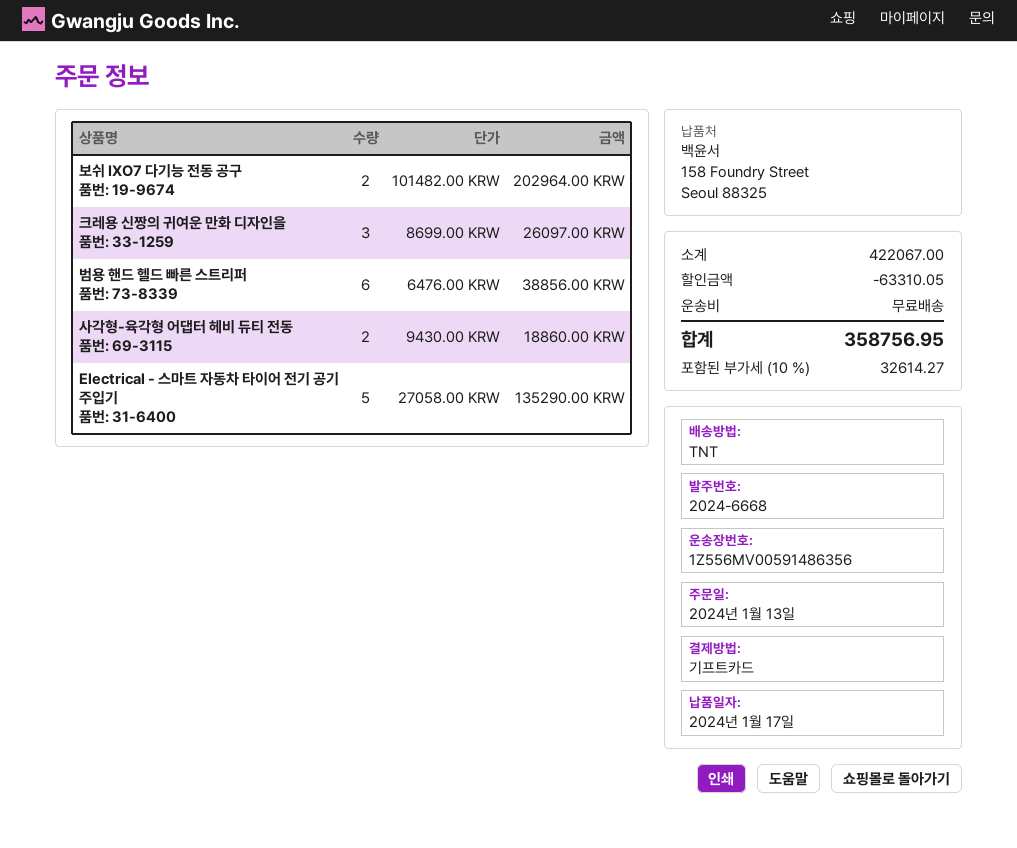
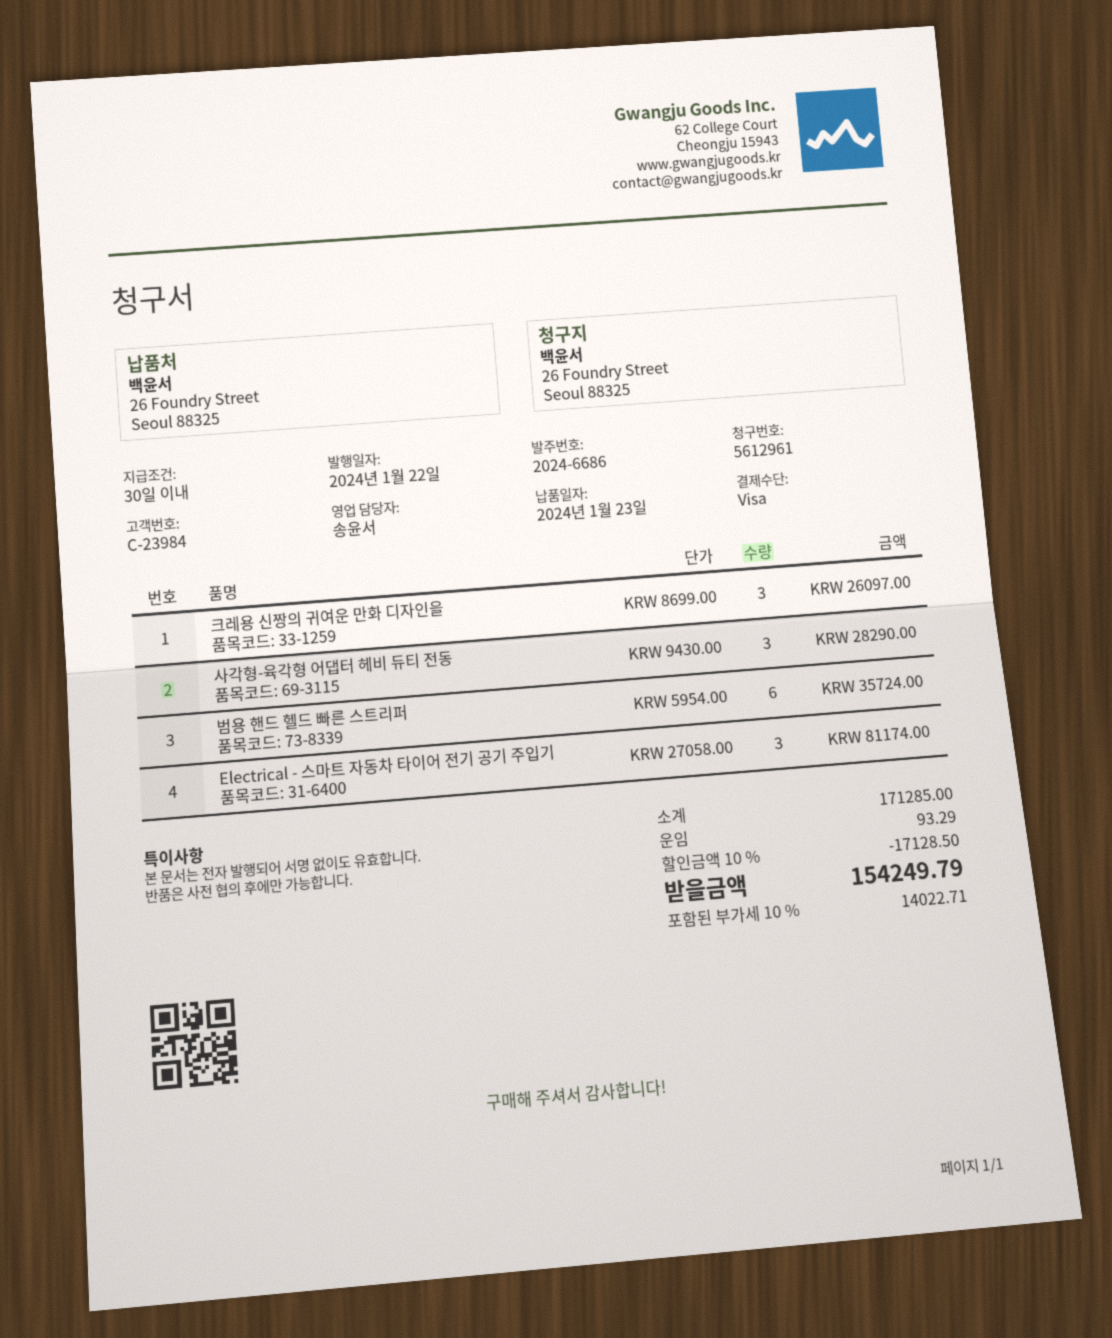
order number: 2024-6668 -> 2024-6686
delivery date: 2024-01-17 -> 2024-01-23
payment method: gift card -> Visa
ship to: 158 Foundry Street, Seoul 88325 -> 26 Foundry Street, Seoul 88325
보쉬 IXO7 다기능 전동 공구: 2 x 101482.00 = 202964.00 -> none
범용 핸드 헬드 빠른 스트리퍼: 6 x 6476.00 = 38856.00 -> 6 x 5954.00 = 35724.00
사각형-육각형 어댑터 헤비 듀티 전동: 2 x 9430.00 = 18860.00 -> 3 x 9430.00 = 28290.00
Electrical - 스마트 자동차 타이어 전기 공기 주입기: 5 x 27058.00 = 135290.00 -> 3 x 27058.00 = 81174.00
subtotal: 422067.00 -> 171285.00
discount: 63310.05 -> 17128.50
shipping: 0.00 -> 93.29
tax: 10% = 32614.27 -> 10% = 14022.71
total: 358756.95 -> 154249.79

